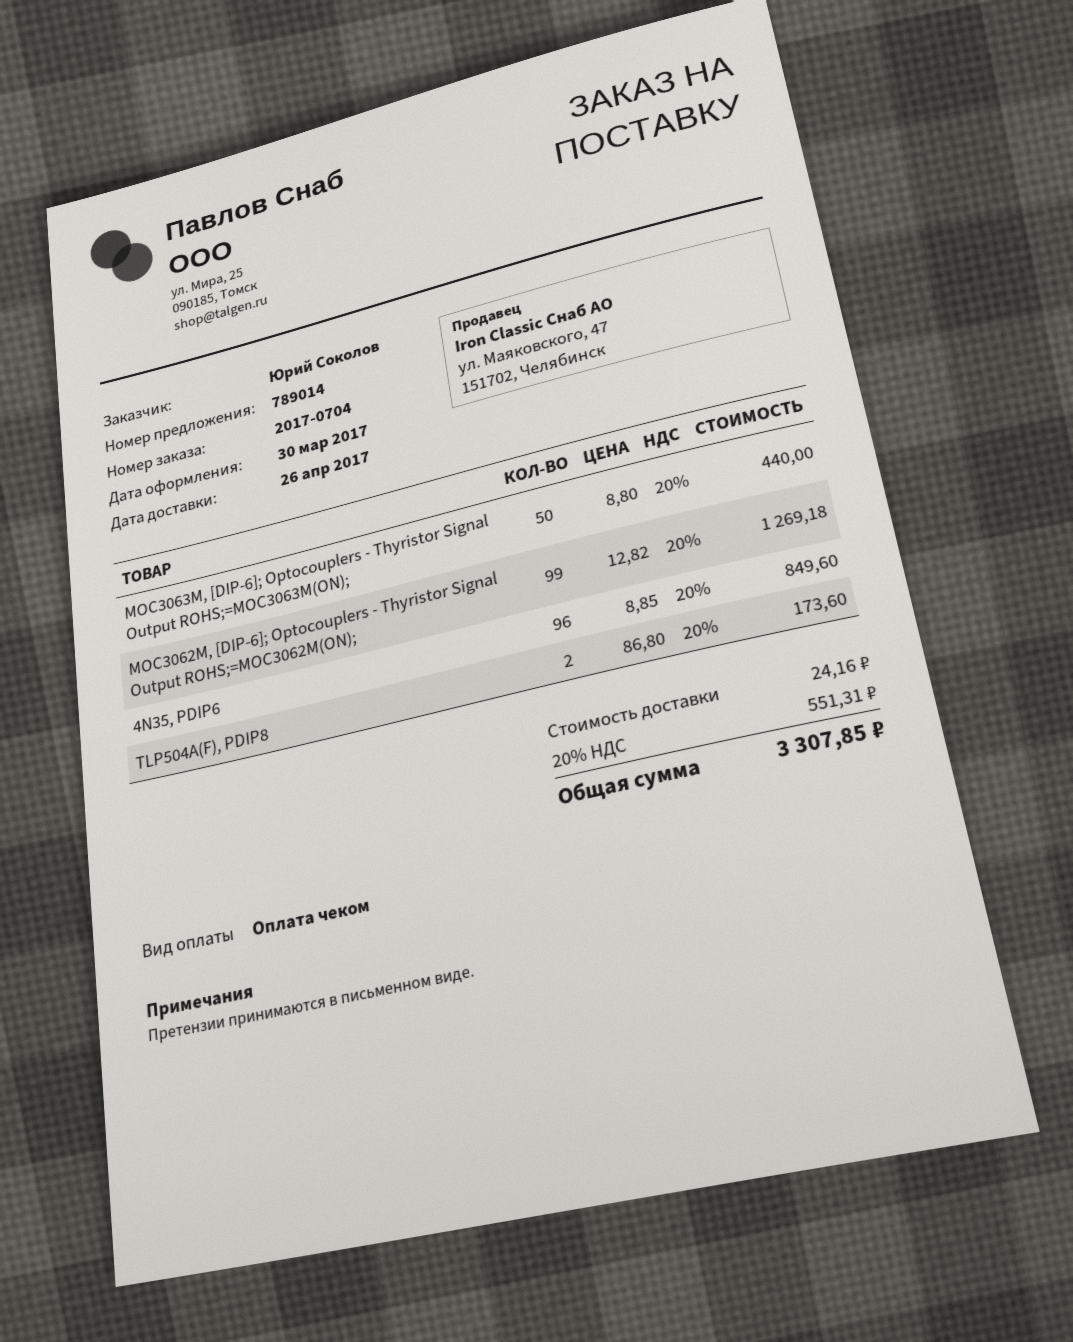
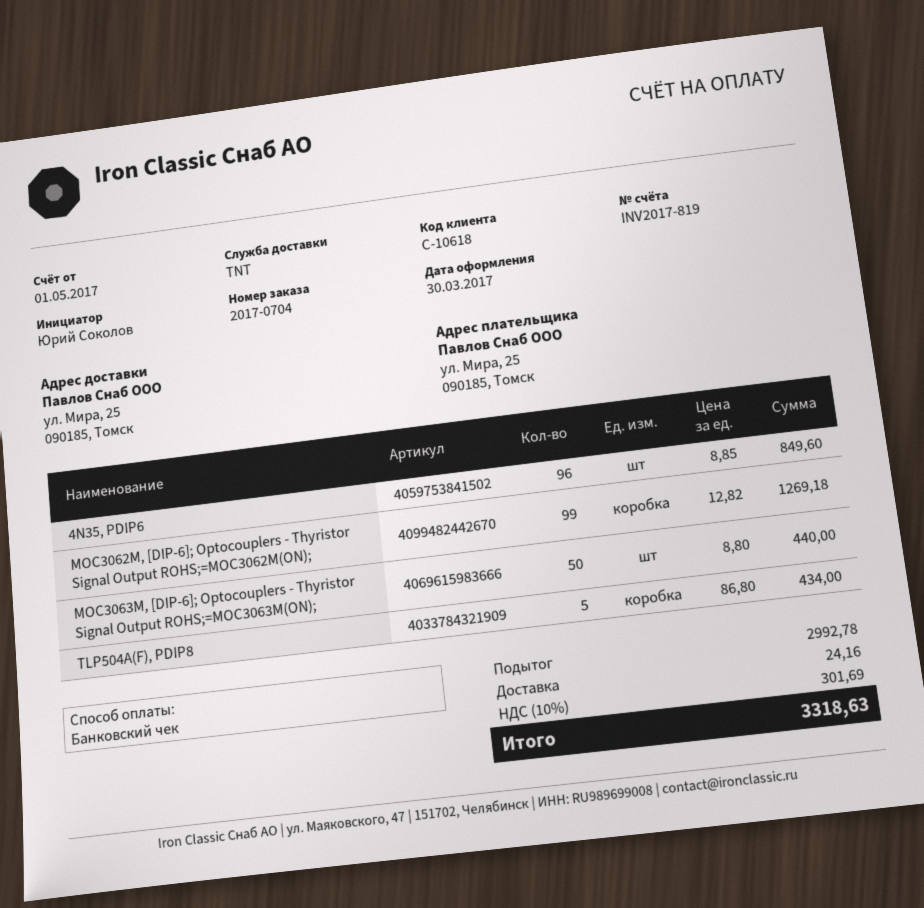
TLP504A(F), PDIP8: 2 x 86.80 = 173.60 -> 5 x 86.80 = 434.00
tax: 20% = 551.31 -> 10% = 301.69
total: 3307.85 -> 3318.63

